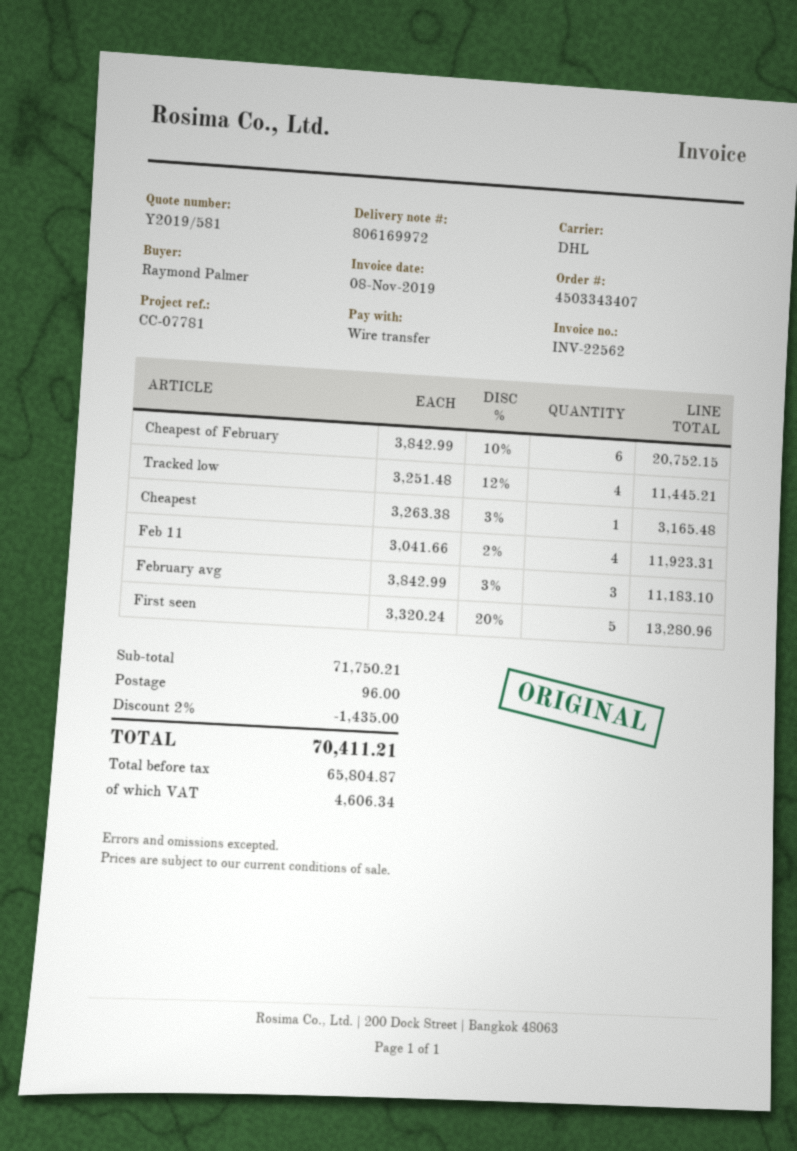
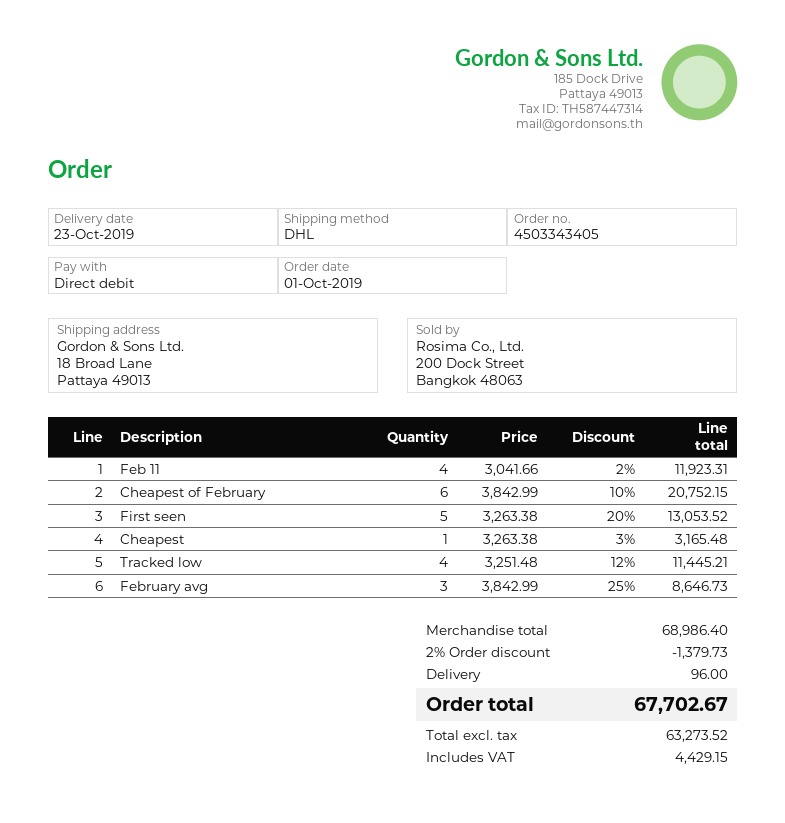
order number: 4503343407 -> 4503343405
payment method: bank transfer -> direct debit
February avg: 3 x 3842.99 - 3% = 11183.10 -> 3 x 3842.99 - 25% = 8646.73
First seen: 5 x 3320.24 - 20% = 13280.96 -> 5 x 3263.38 - 20% = 13053.52
subtotal: 71750.21 -> 68986.40
discount: 2% = 1435.00 -> 2% = 1379.73
net: 65804.87 -> 63273.52
tax: 4606.34 -> 4429.15
total: 70411.21 -> 67702.67

